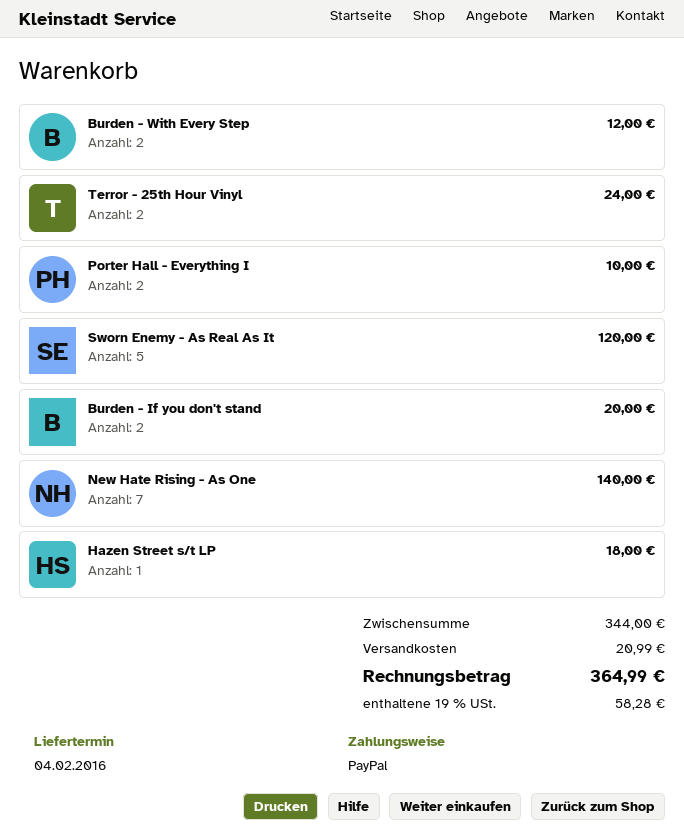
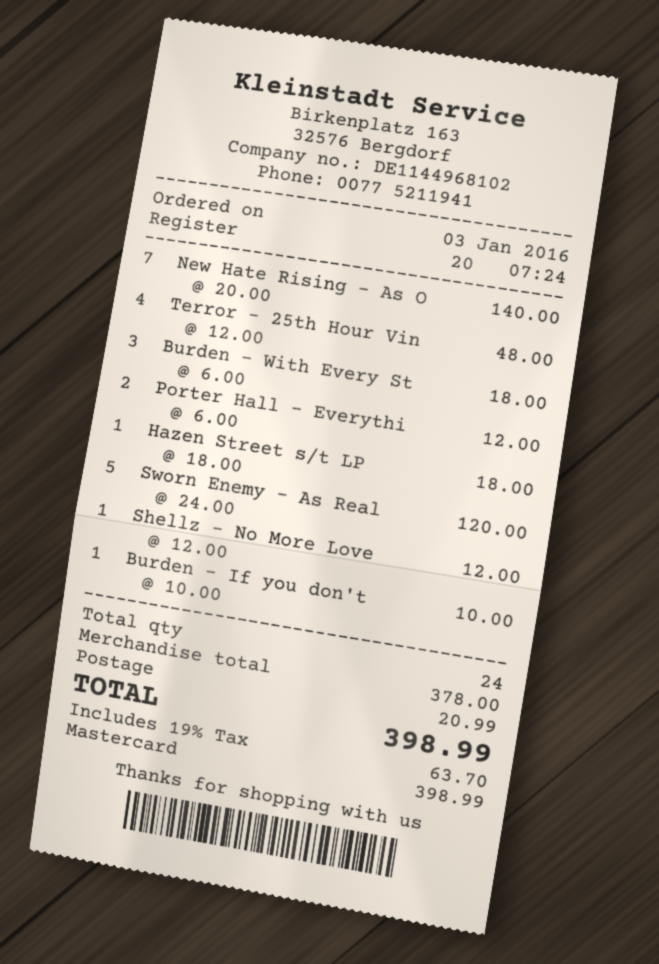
payment method: PayPal -> Mastercard
Burden - With Every Step: 2 for 12.00 -> 3 for 18.00
Terror - 25th Hour Vinyl: 2 for 24.00 -> 4 for 48.00
Porter Hall - Everything I: 2 for 10.00 -> 2 for 12.00
Burden - If you don't stand: 2 for 20.00 -> 1 for 10.00
Shellz - No More Love: none -> 1 for 12.00
subtotal: 344.00 -> 378.00
tax: 19% = 58.28 -> 19% = 63.70
total: 364.99 -> 398.99

